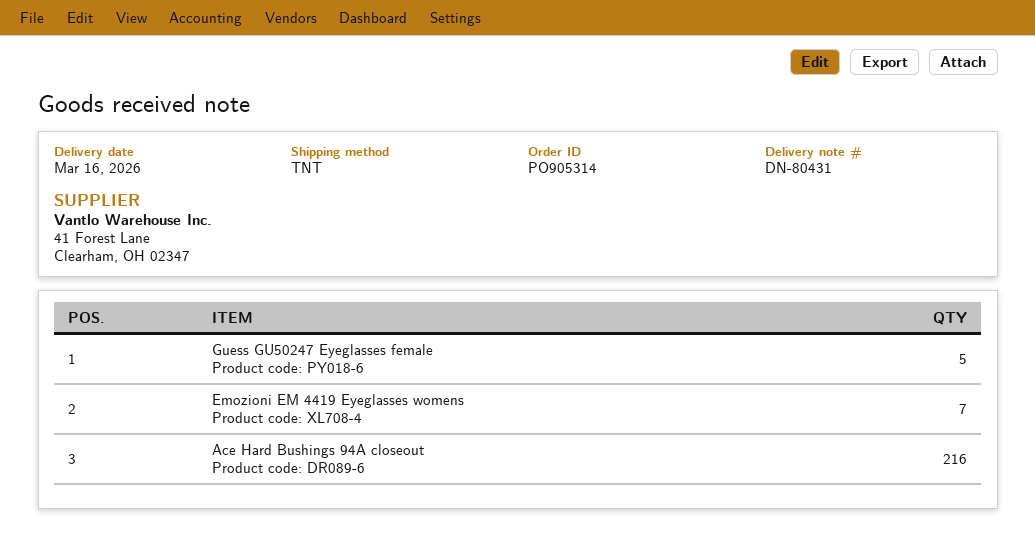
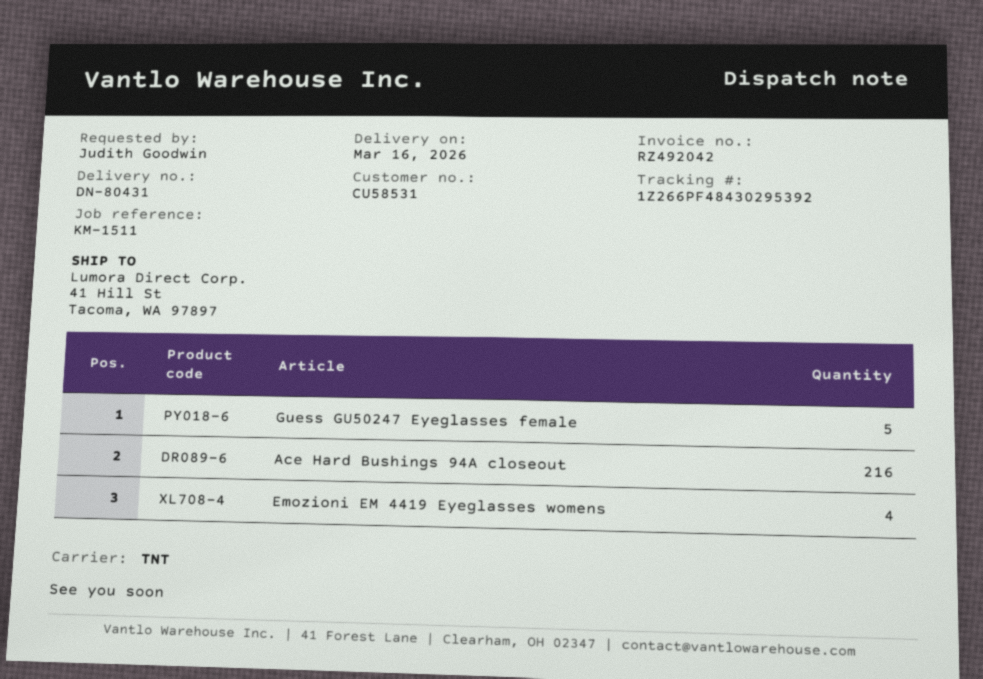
Emozioni EM 4419 Eyeglasses womens: 7 -> 4

